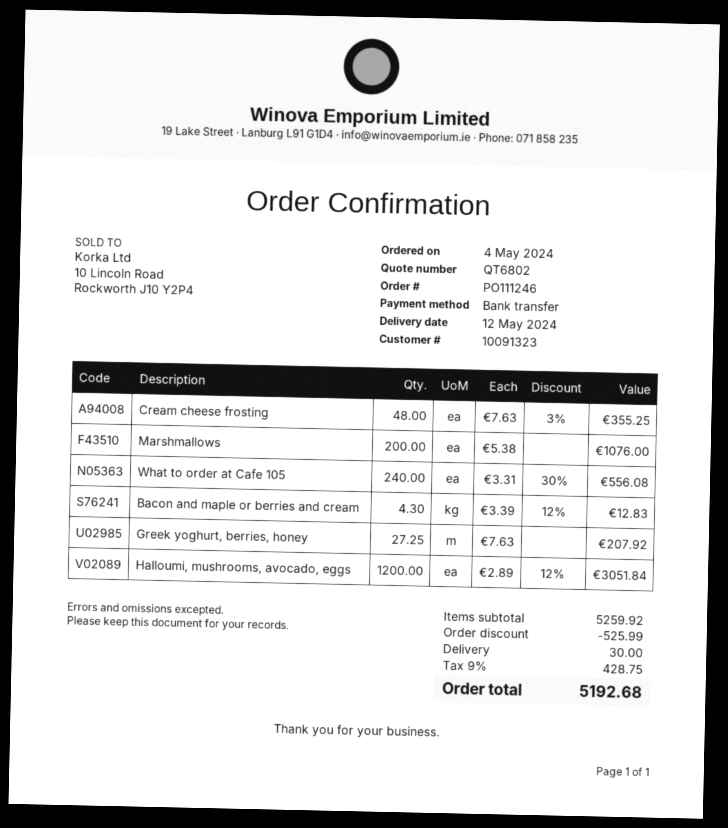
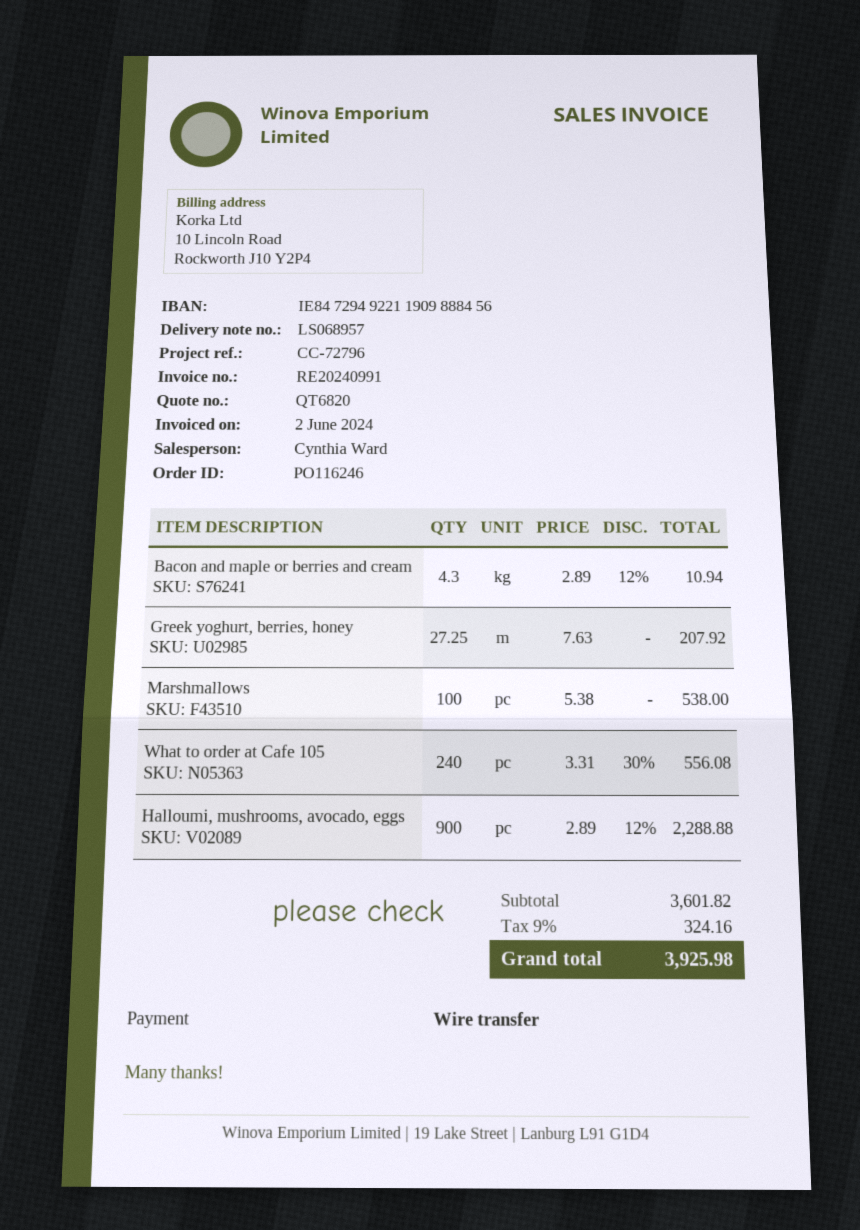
quote number: QT6802 -> QT6820
order number: PO111246 -> PO116246
Cream cheese frosting: 48 x 7.63 - 3% = 355.25 -> none
Marshmallows: 200 x 5.38 = 1076.00 -> 100 x 5.38 = 538.00
Bacon and maple or berries and cream: 4.3 x 3.39 - 12% = 12.83 -> 4.3 x 2.89 - 12% = 10.94
Halloumi, mushrooms, avocado, eggs: 1200 x 2.89 - 12% = 3051.84 -> 900 x 2.89 - 12% = 2288.88
subtotal: 5259.92 -> 3601.82
discount: 525.99 -> none
shipping: 30.00 -> none
tax: 9% = 428.75 -> 9% = 324.16
total: 5192.68 -> 3925.98

